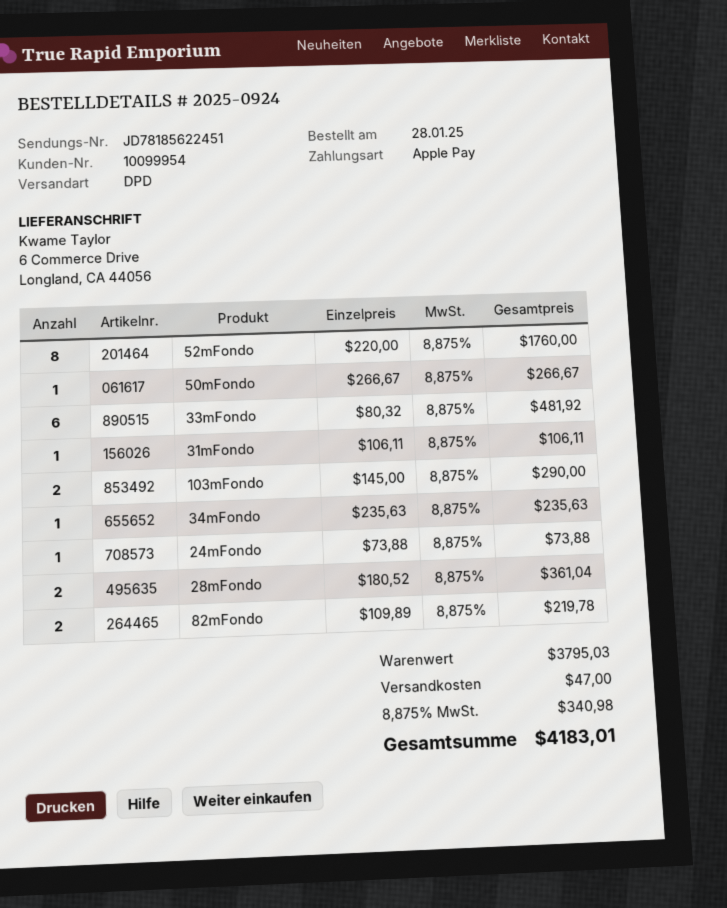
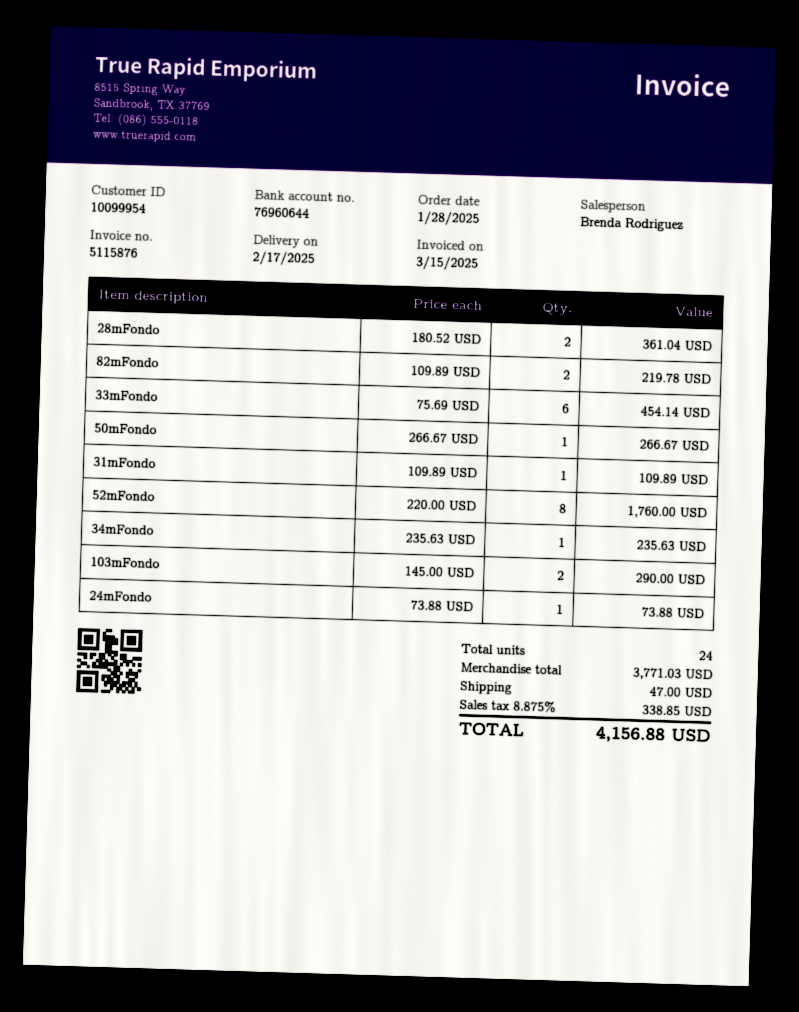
33mFondo: 6 x 80.32 = 481.92 -> 6 x 75.69 = 454.14
31mFondo: 1 x 106.11 = 106.11 -> 1 x 109.89 = 109.89
subtotal: 3795.03 -> 3771.03
tax: 8.875% = 340.98 -> 8.875% = 338.85
total: 4183.01 -> 4156.88

